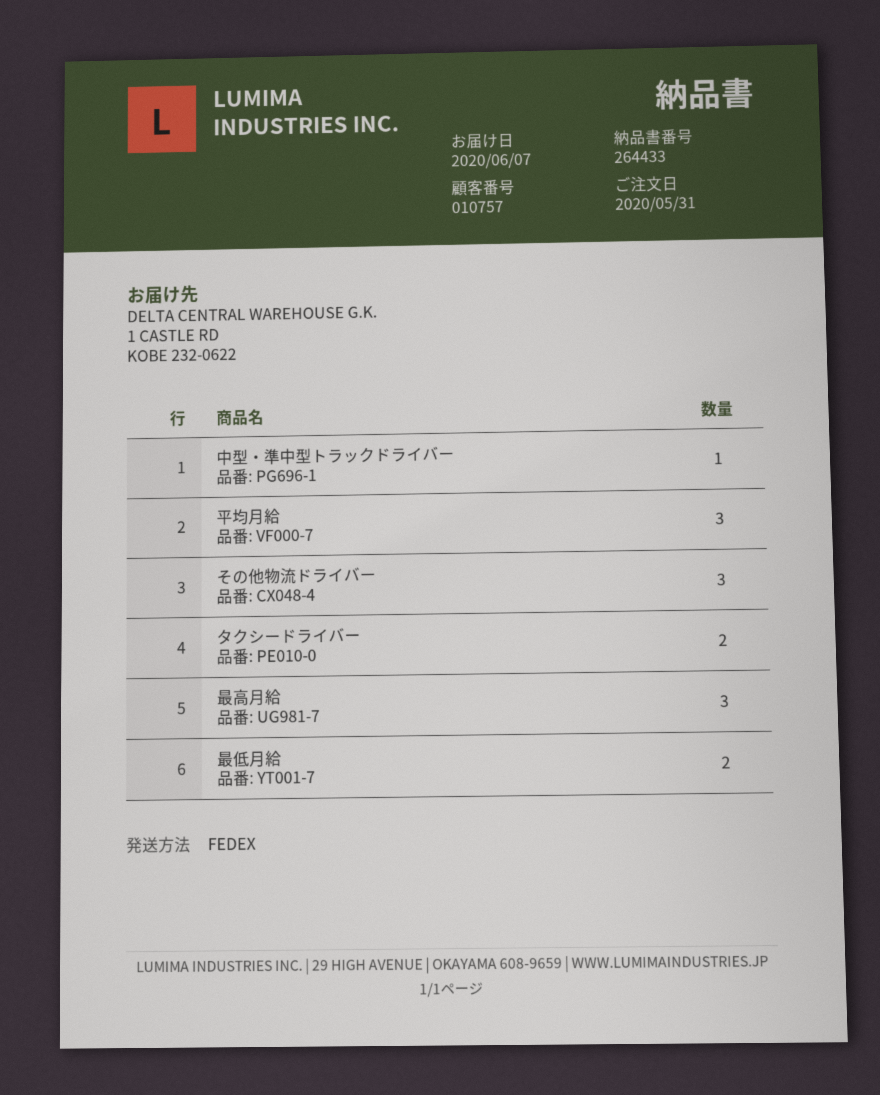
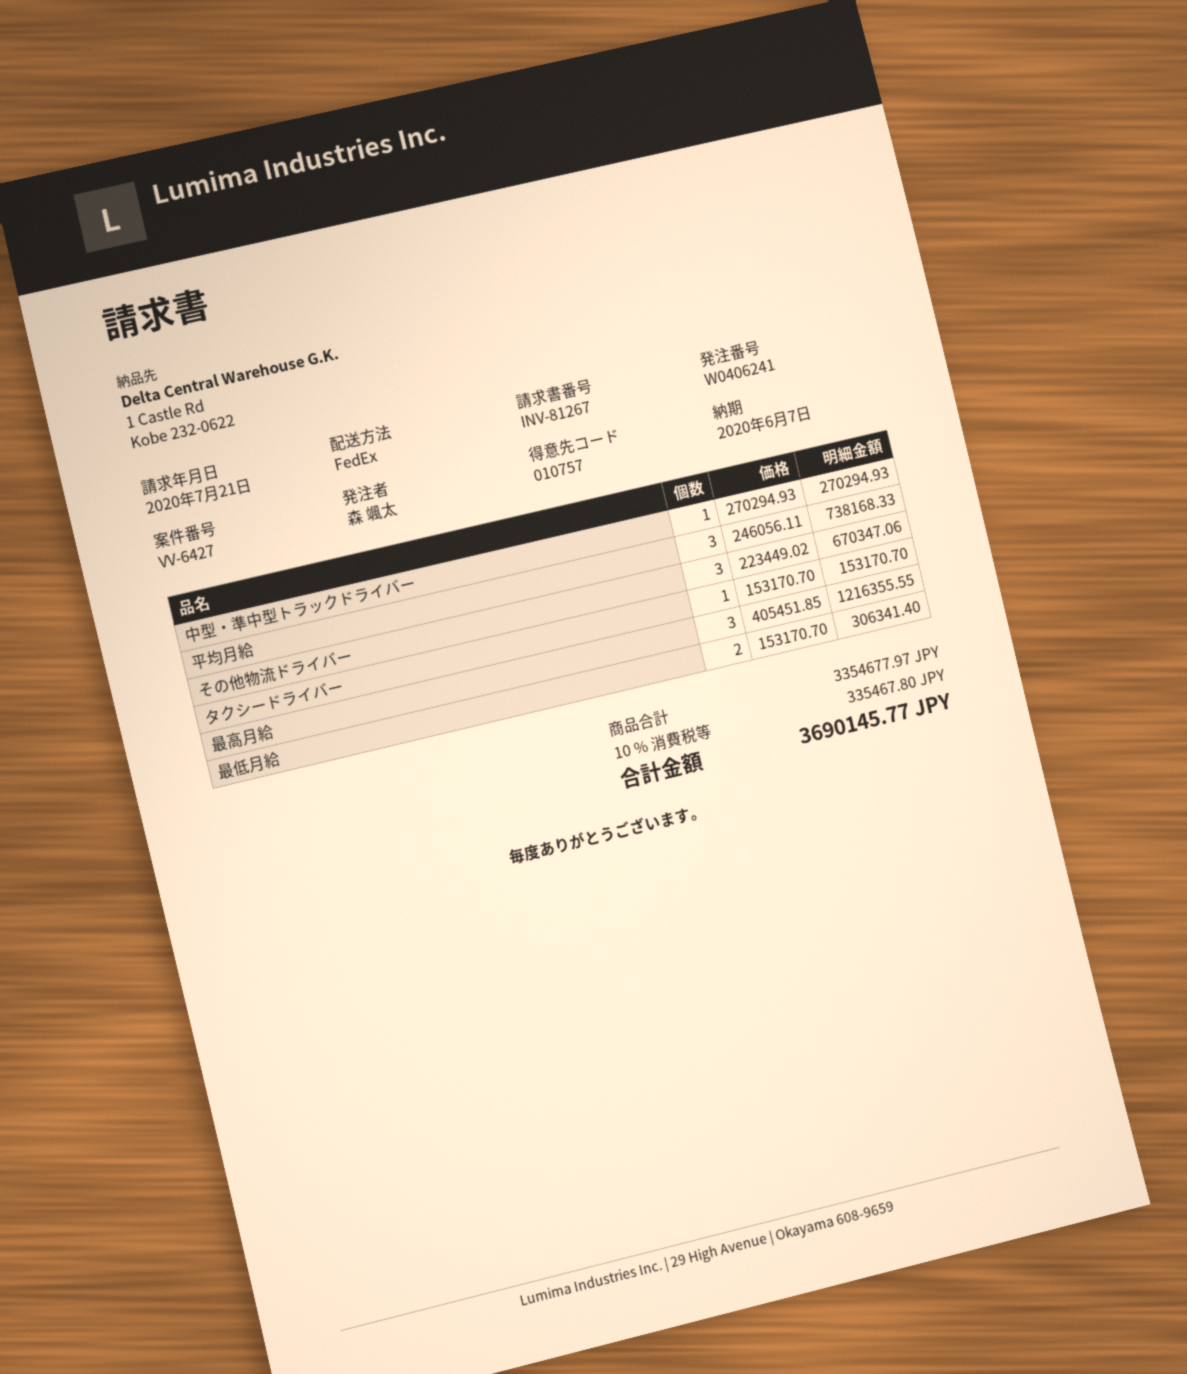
タクシードライバー: 2 -> 1

